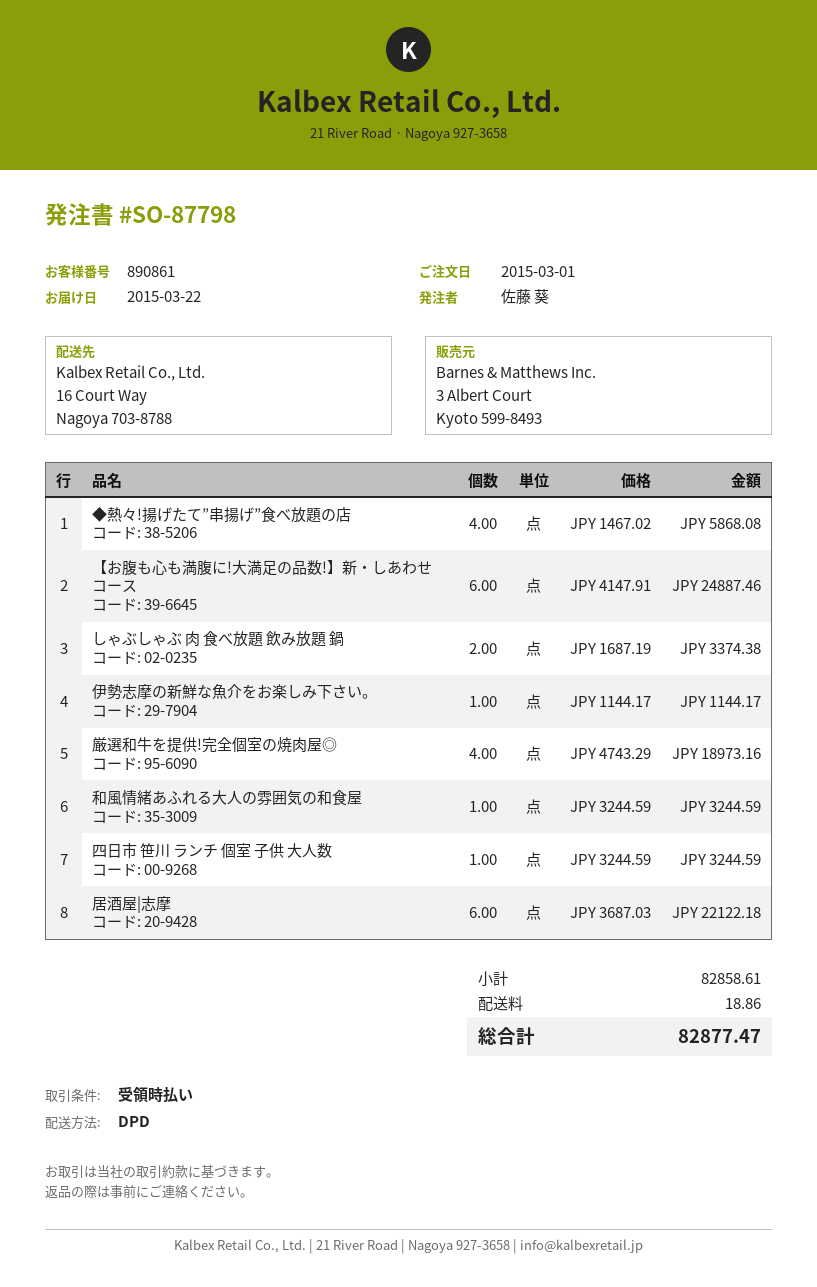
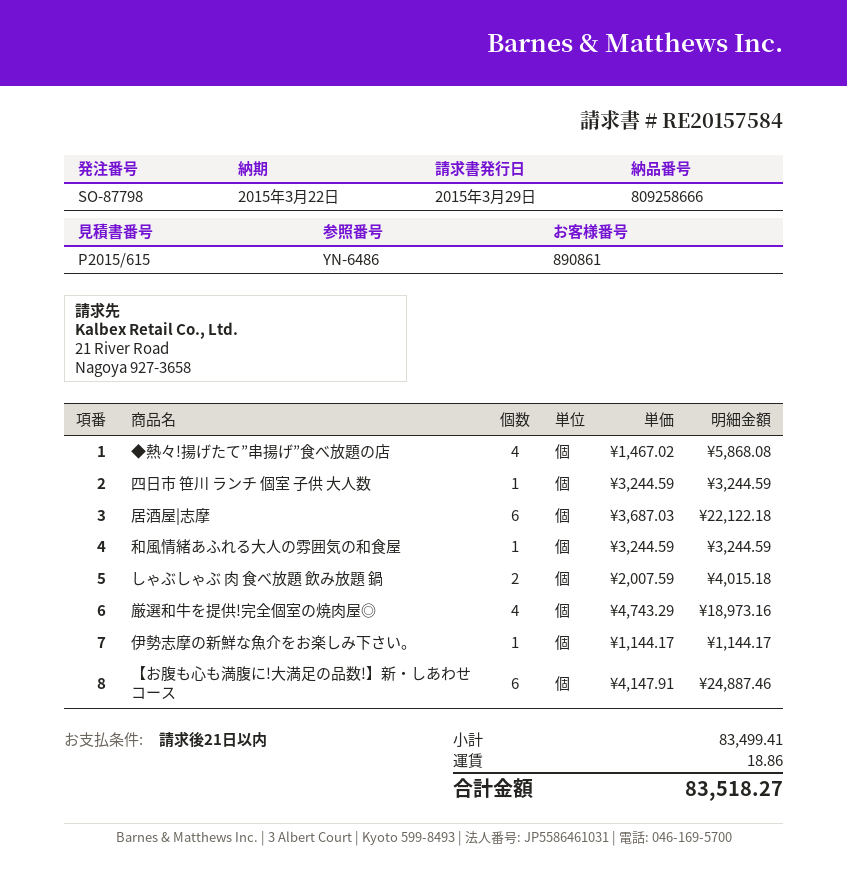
payment terms: on receipt -> 21 days
しゃぶしゃぶ 肉 食べ放題 飲み放題 鍋: 2 x 1687.19 = 3374.38 -> 2 x 2007.59 = 4015.18
subtotal: 82858.61 -> 83499.41
total: 82877.47 -> 83518.27

